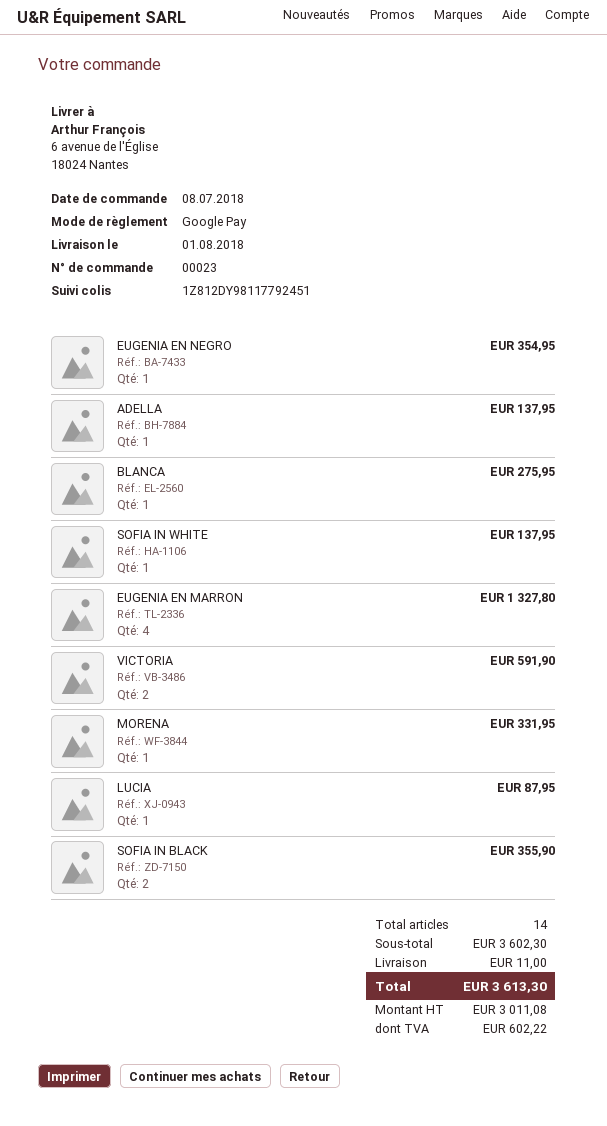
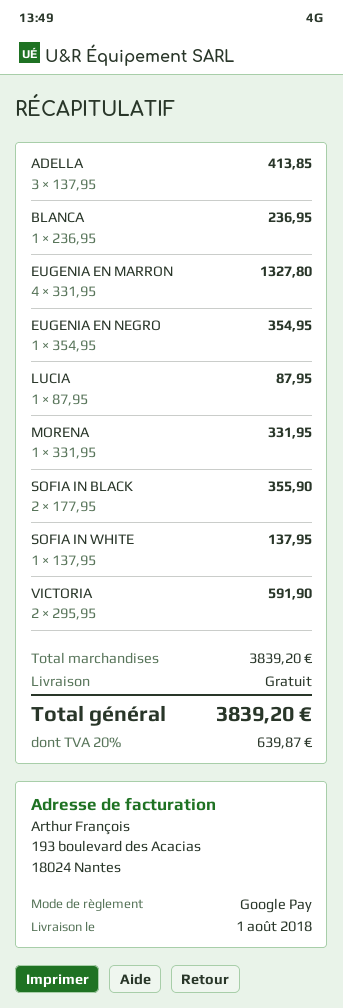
ADELLA: 1 for 137.95 -> 3 for 413.85
BLANCA: 1 for 275.95 -> 1 for 236.95
subtotal: 3602.30 -> 3839.20
shipping: 11.00 -> 0.00
tax: 602.22 -> 639.87
total: 3613.30 -> 3839.20

